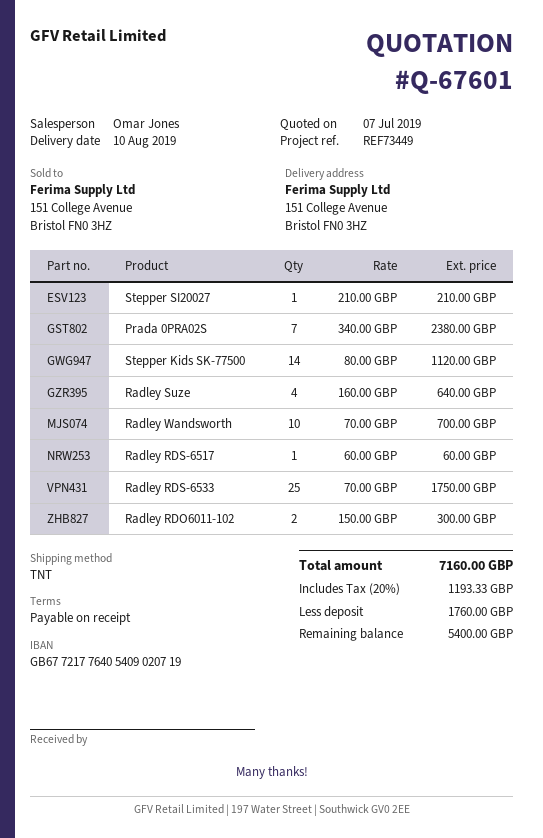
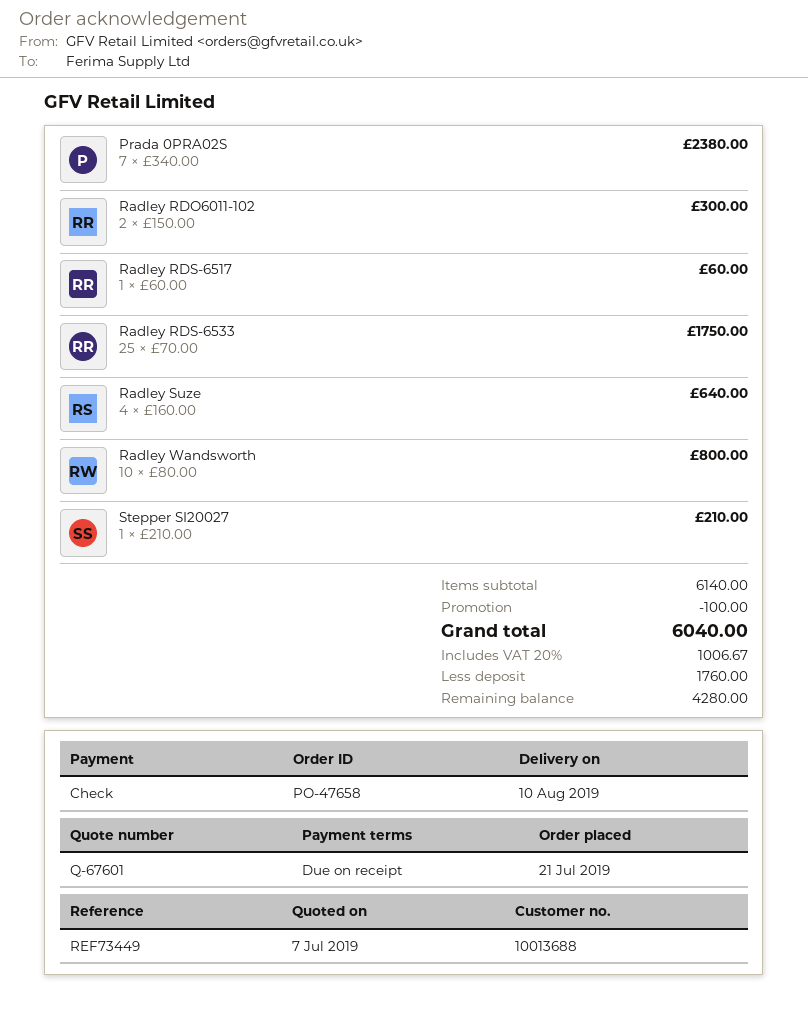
Stepper Kids SK-77500: 14 x 80.00 = 1120.00 -> none
Radley Wandsworth: 10 x 70.00 = 700.00 -> 10 x 80.00 = 800.00
discount: none -> 100.00
tax: 20% = 1193.33 -> 20% = 1006.67
total: 7160.00 -> 6040.00
balance: 5400.00 -> 4280.00

